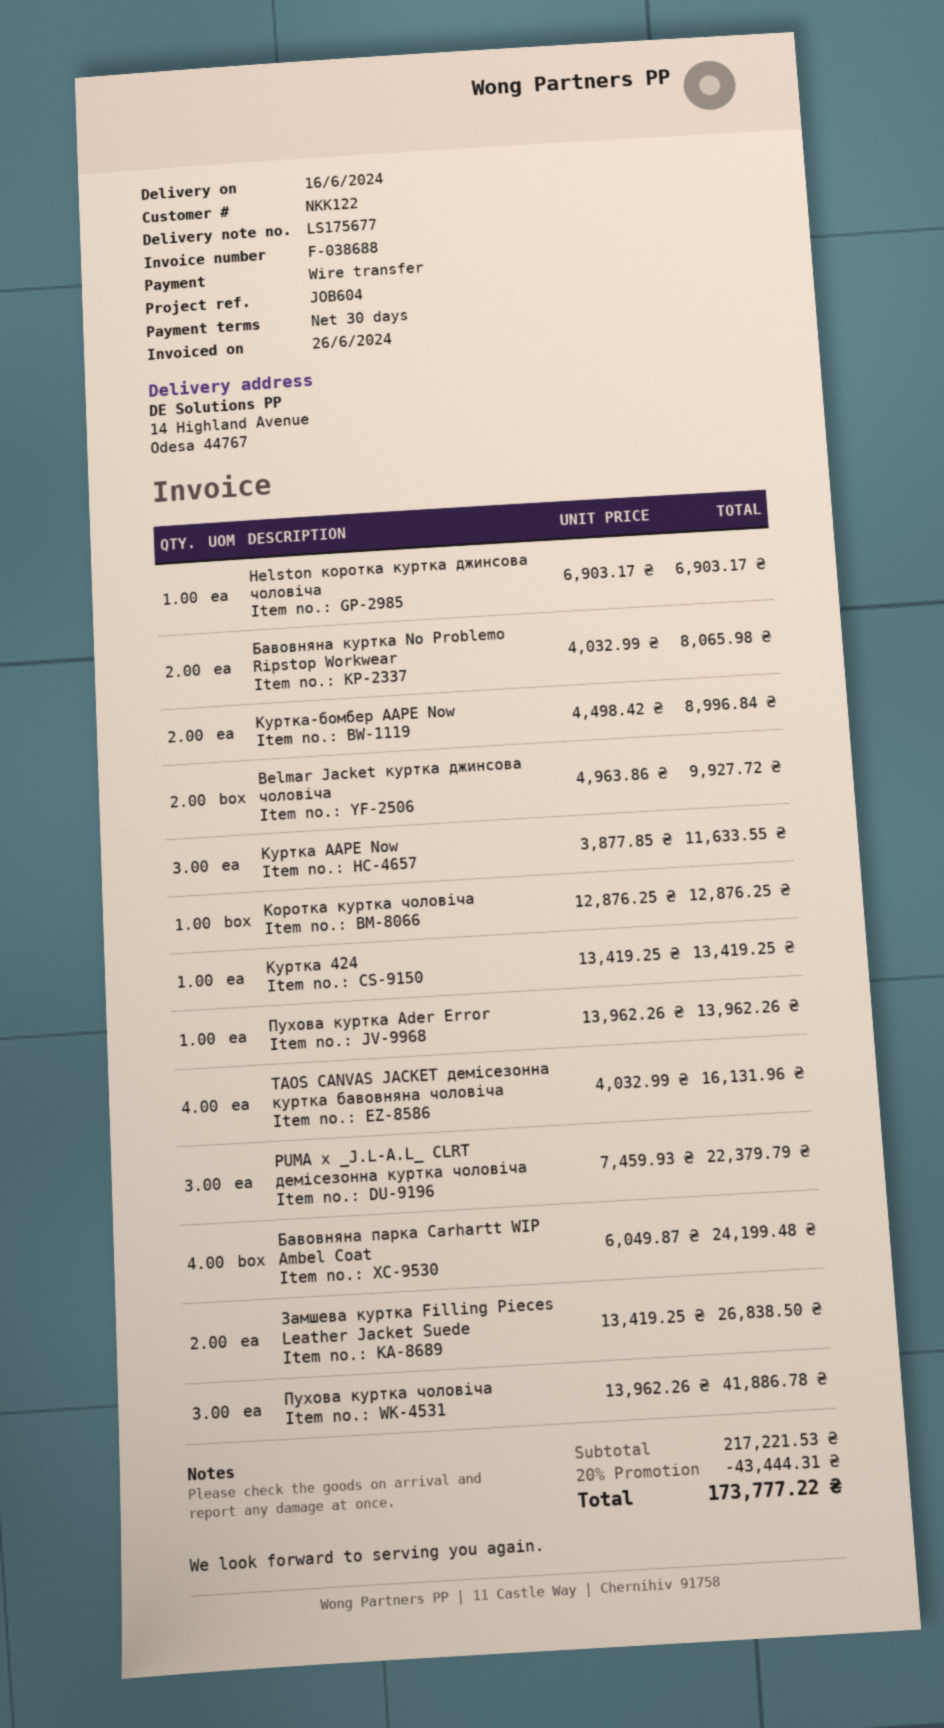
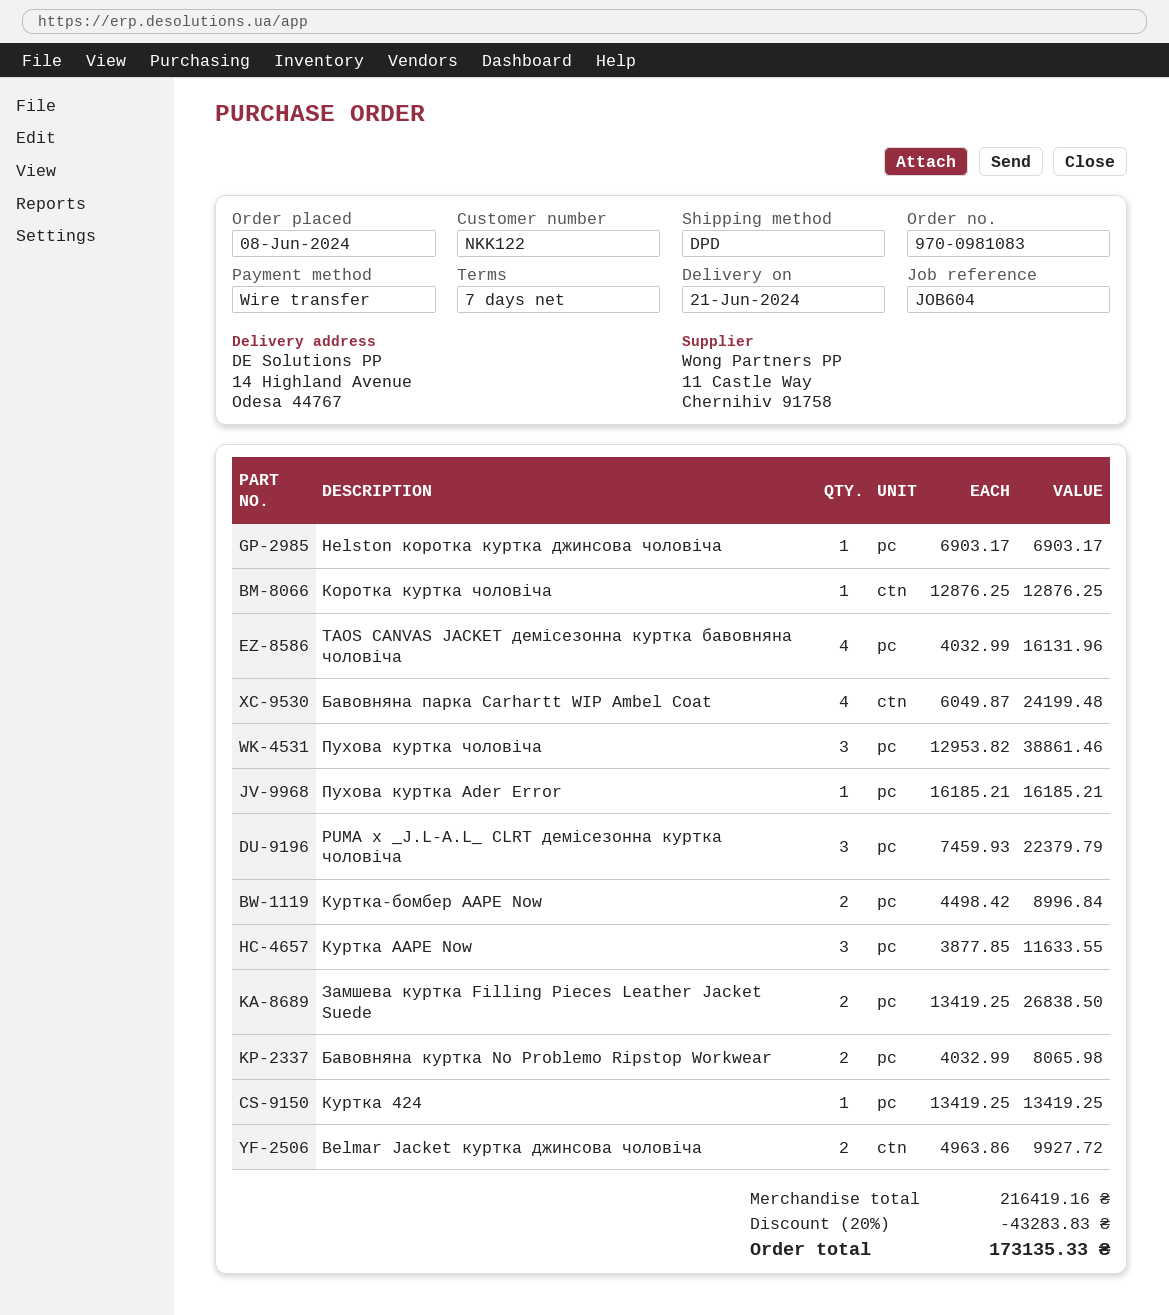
delivery date: 2024-06-16 -> 2024-06-21
payment terms: 30 days -> 7 days
Пухова куртка Ader Error: 1 x 13962.26 = 13962.26 -> 1 x 16185.21 = 16185.21
Пухова куртка чоловіча: 3 x 13962.26 = 41886.78 -> 3 x 12953.82 = 38861.46
subtotal: 217221.53 -> 216419.16
discount: 20% = 43444.31 -> 20% = 43283.83
total: 173777.22 -> 173135.33

